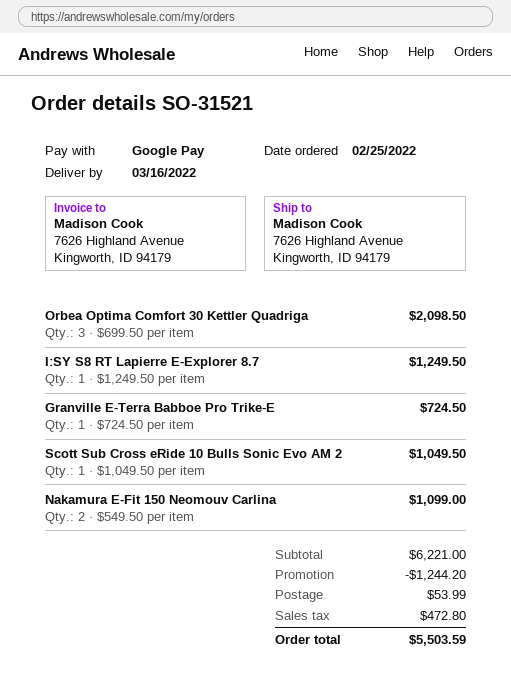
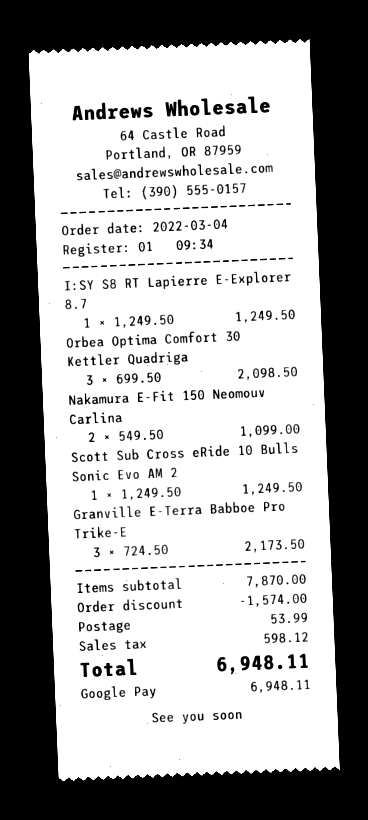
order date: 2022-02-25 -> 2022-03-04
Granville E-Terra Babboe Pro Trike-E: 1 x 724.50 = 724.50 -> 3 x 724.50 = 2173.50
Scott Sub Cross eRide 10 Bulls Sonic Evo AM 2: 1 x 1049.50 = 1049.50 -> 1 x 1249.50 = 1249.50
subtotal: 6221.00 -> 7870.00
discount: 1244.20 -> 1574.00
tax: 472.80 -> 598.12
total: 5503.59 -> 6948.11

